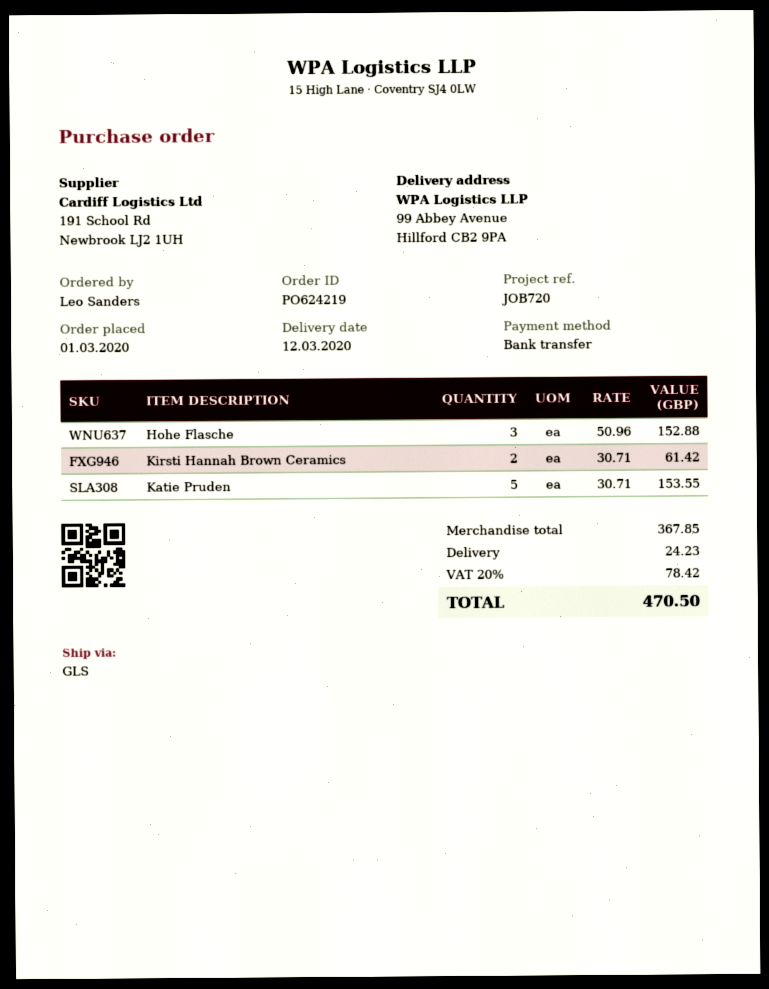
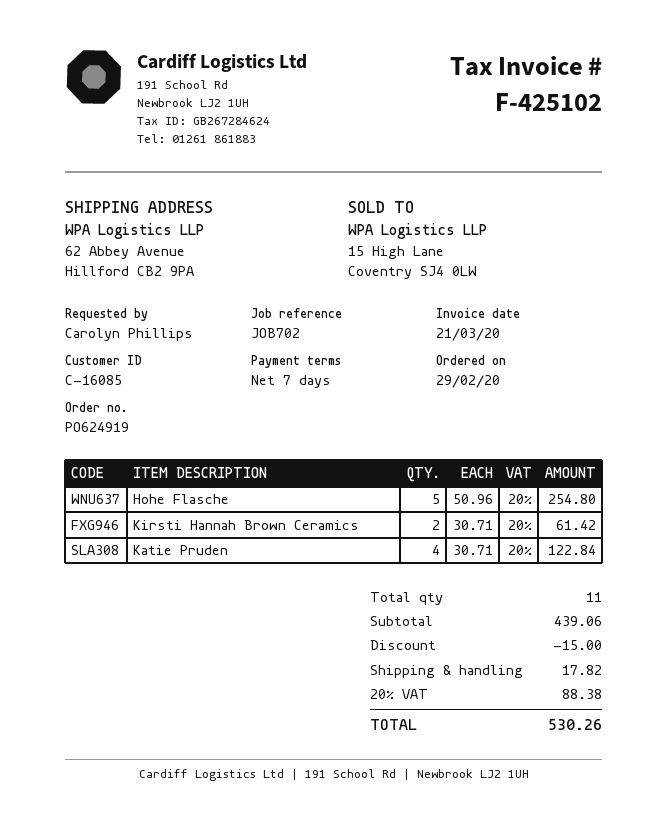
order number: PO624219 -> PO624919
order date: 2020-03-01 -> 2020-02-29
reference: JOB720 -> JOB702
ordered by: Leo Sanders -> Carolyn Phillips
ship to: 99 Abbey Avenue, Hillford CB2 9PA -> 62 Abbey Avenue, Hillford CB2 9PA
Hohe Flasche: 3 x 50.96 = 152.88 -> 5 x 50.96 = 254.80
Katie Pruden: 5 x 30.71 = 153.55 -> 4 x 30.71 = 122.84
subtotal: 367.85 -> 439.06
discount: none -> 15.00
shipping: 24.23 -> 17.82
tax: 20% = 78.42 -> 20% = 88.38
total: 470.50 -> 530.26

